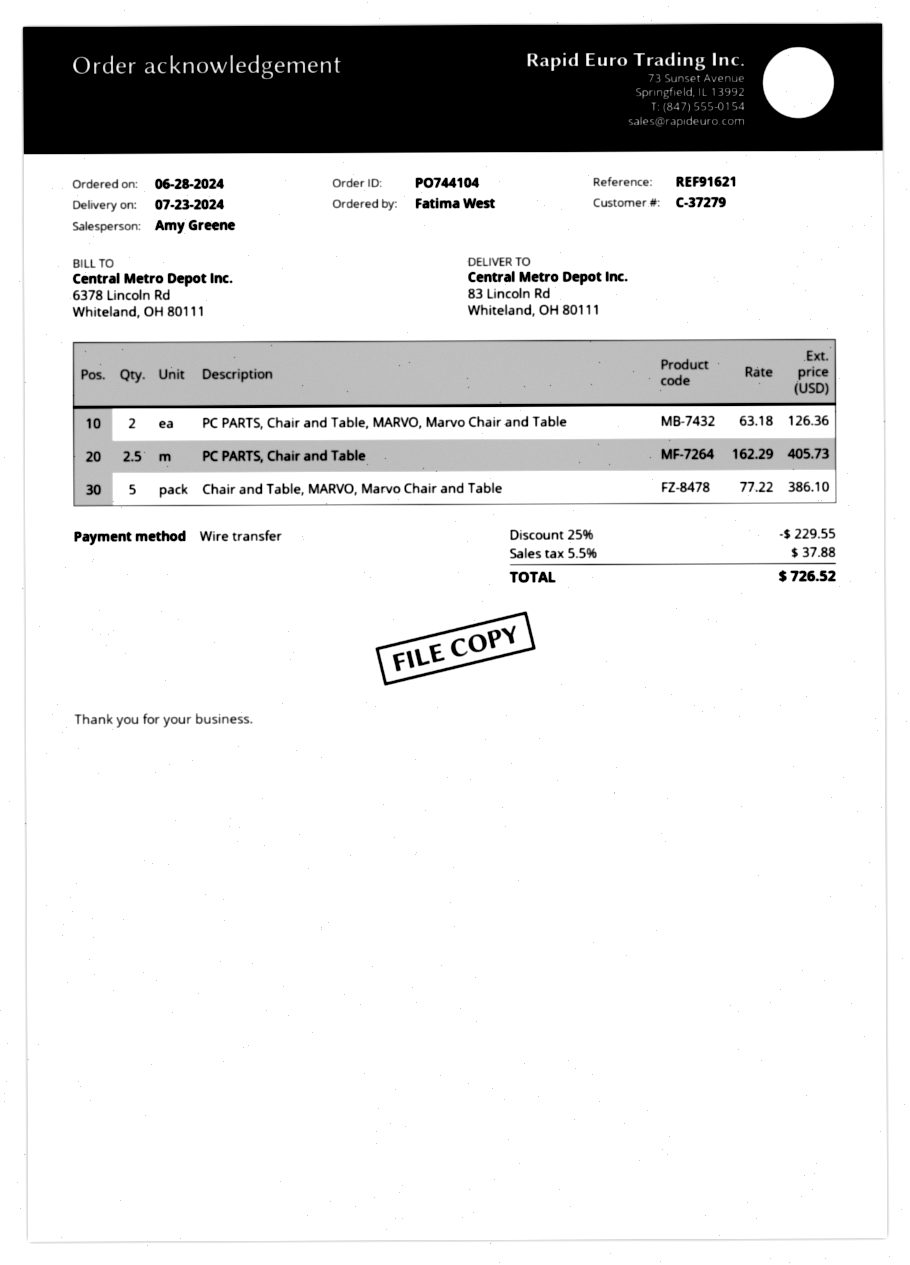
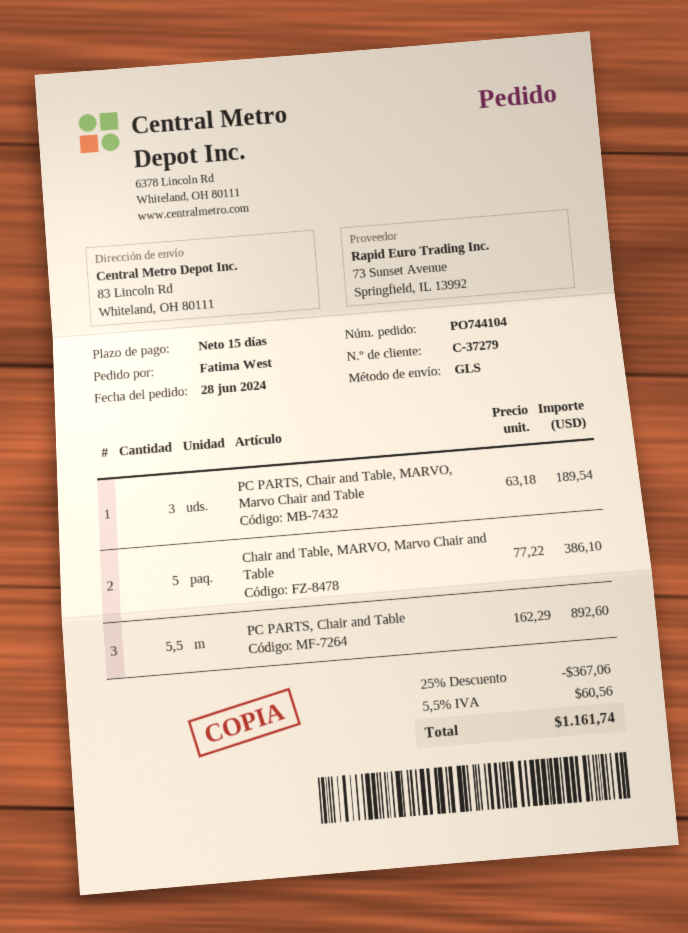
PC PARTS, Chair and Table, MARVO, Marvo Chair and Table: 2 x 63.18 = 126.36 -> 3 x 63.18 = 189.54
PC PARTS, Chair and Table: 2.5 x 162.29 = 405.73 -> 5.5 x 162.29 = 892.60
discount: 25% = 229.55 -> 25% = 367.06
tax: 5.5% = 37.88 -> 5.5% = 60.56
total: 726.52 -> 1161.74

